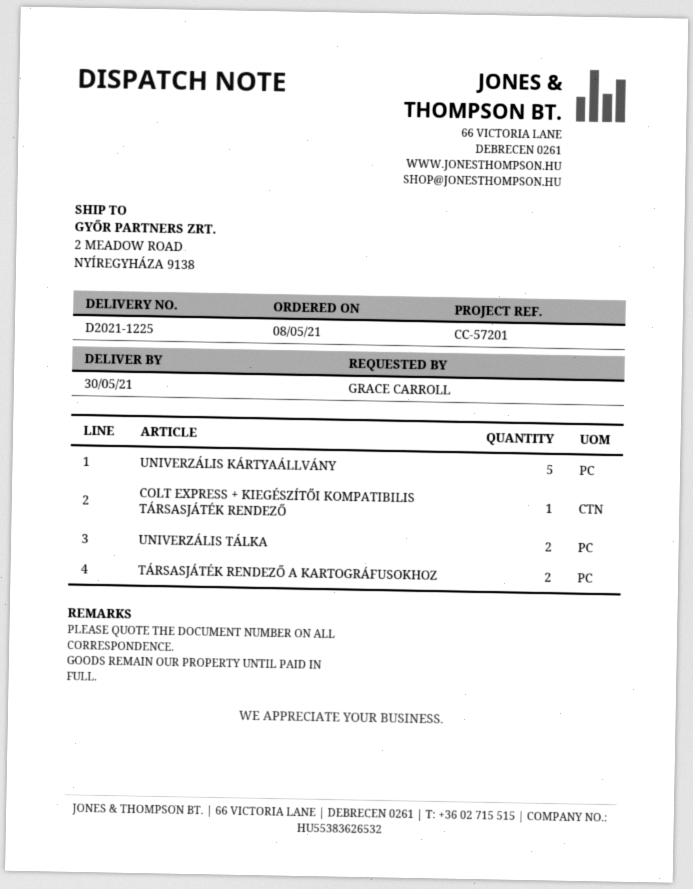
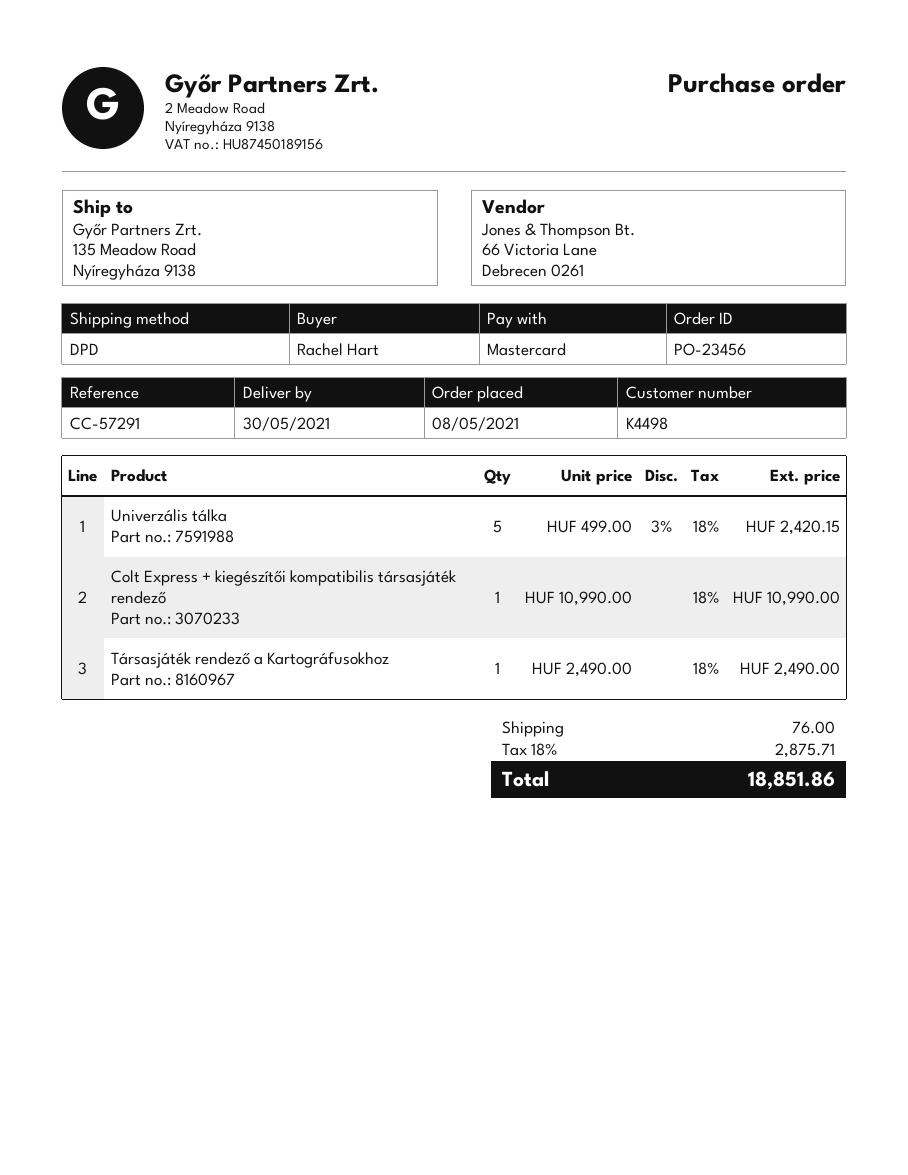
reference: CC-57201 -> CC-57291
ordered by: GRACE CARROLL -> Rachel Hart
ship to: 2 MEADOW ROAD, NYÍREGYHÁZA 9138 -> 135 Meadow Road, Nyíregyháza 9138
UNIVERZÁLIS KÁRTYAÁLLVÁNY: 5 -> none
UNIVERZÁLIS TÁLKA: 2 -> 5
TÁRSASJÁTÉK RENDEZŐ A KARTOGRÁFUSOKHOZ: 2 -> 1

